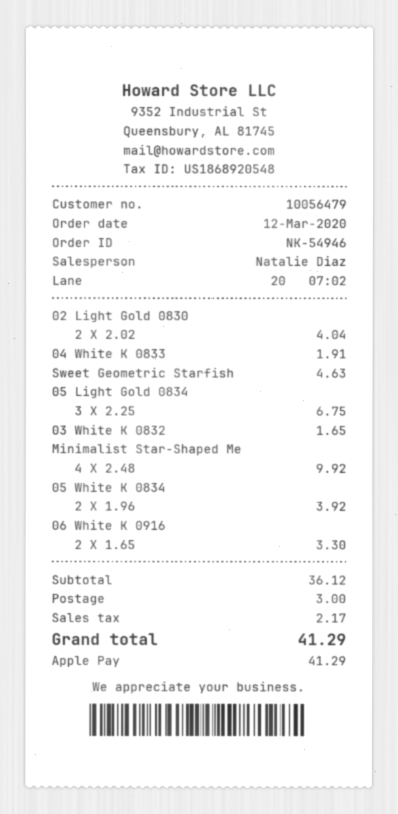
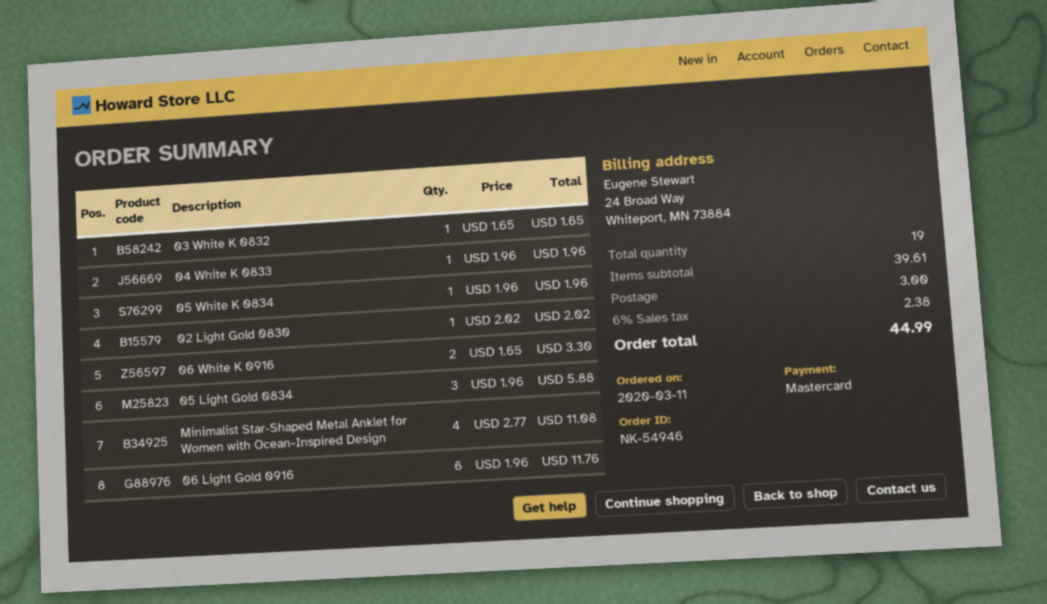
order date: 2020-03-12 -> 2020-03-11
payment method: Apple Pay -> Mastercard
02 Light Gold 0830: 2 x 2.02 = 4.04 -> 1 x 2.02 = 2.02
04 White K 0833: 1 x 1.91 = 1.91 -> 1 x 1.96 = 1.96
Sweet Geometric Starfish: 1 x 4.63 = 4.63 -> none
05 Light Gold 0834: 3 x 2.25 = 6.75 -> 3 x 1.96 = 5.88
Minimalist Star-Shaped Me: 4 x 2.48 = 9.92 -> 4 x 2.77 = 11.08
05 White K 0834: 2 x 1.96 = 3.92 -> 1 x 1.96 = 1.96
06 Light Gold 0916: none -> 6 x 1.96 = 11.76
subtotal: 36.12 -> 39.61
tax: 2.17 -> 2.38
total: 41.29 -> 44.99

